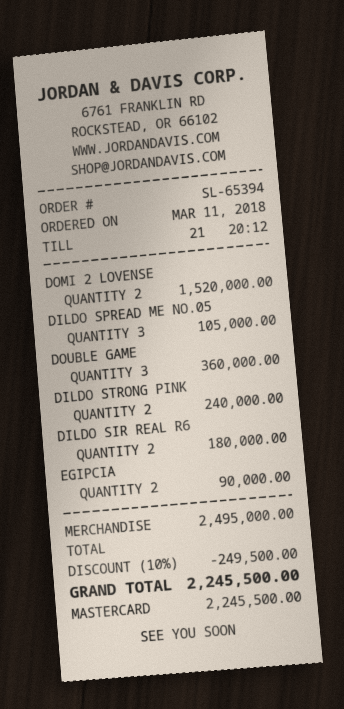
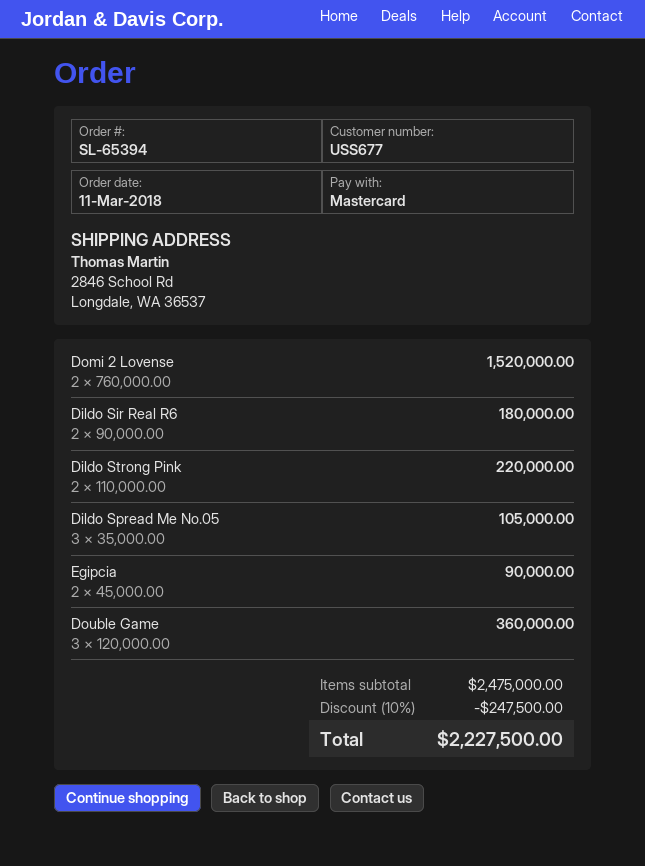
DILDO STRONG PINK: 2 for 240000.00 -> 2 for 220000.00
subtotal: 2495000.00 -> 2475000.00
discount: 10% = 249500.00 -> 10% = 247500.00
total: 2245500.00 -> 2227500.00

